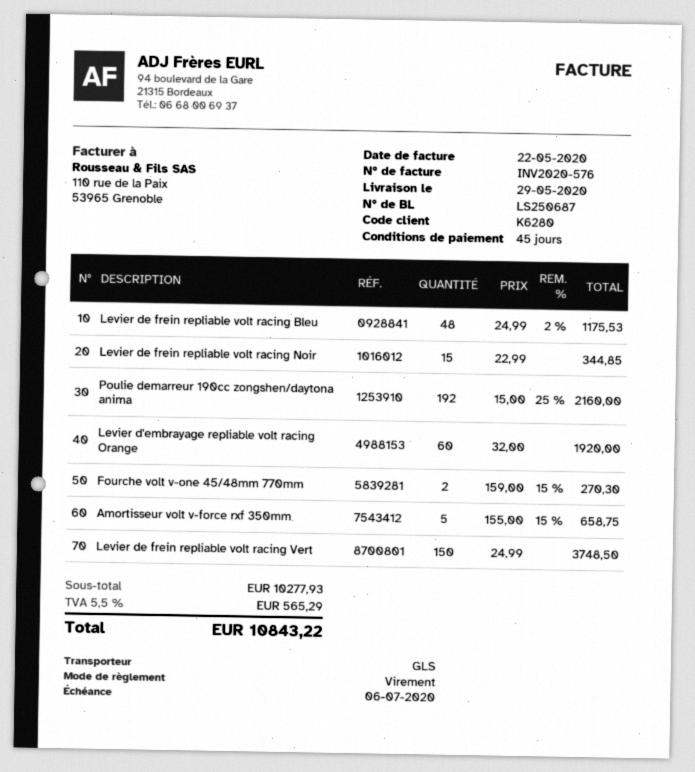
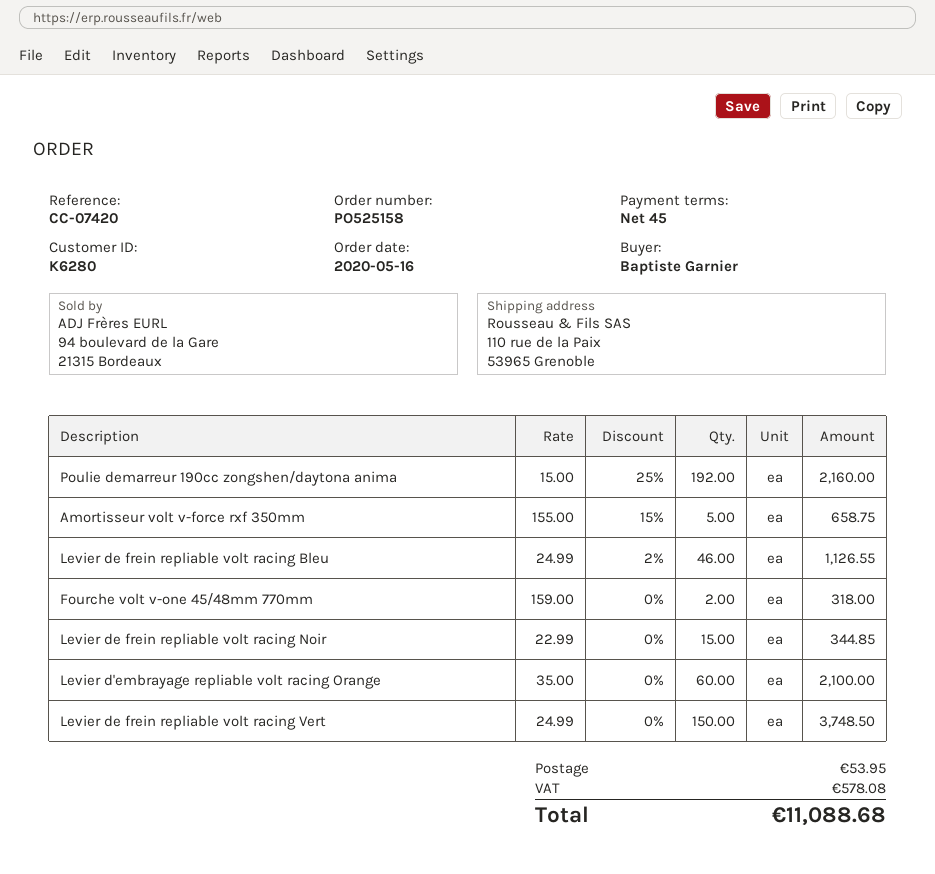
Levier de frein repliable volt racing Bleu: 48 x 24.99 - 2% = 1175.53 -> 46 x 24.99 - 2% = 1126.55
Levier d'embrayage repliable volt racing Orange: 60 x 32.00 = 1920.00 -> 60 x 35.00 = 2100.00
Fourche volt v-one 45/48mm 770mm: 2 x 159.00 - 15% = 270.30 -> 2 x 159.00 = 318.00
shipping: none -> 53.95
tax: 565.29 -> 578.08
total: 10843.22 -> 11088.68

